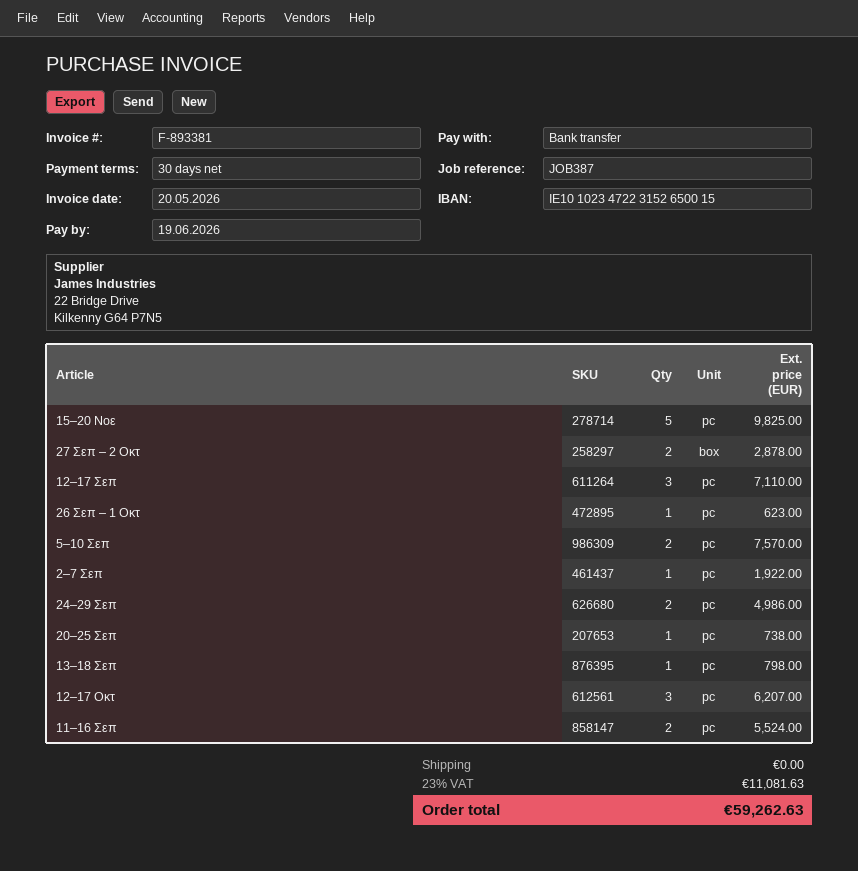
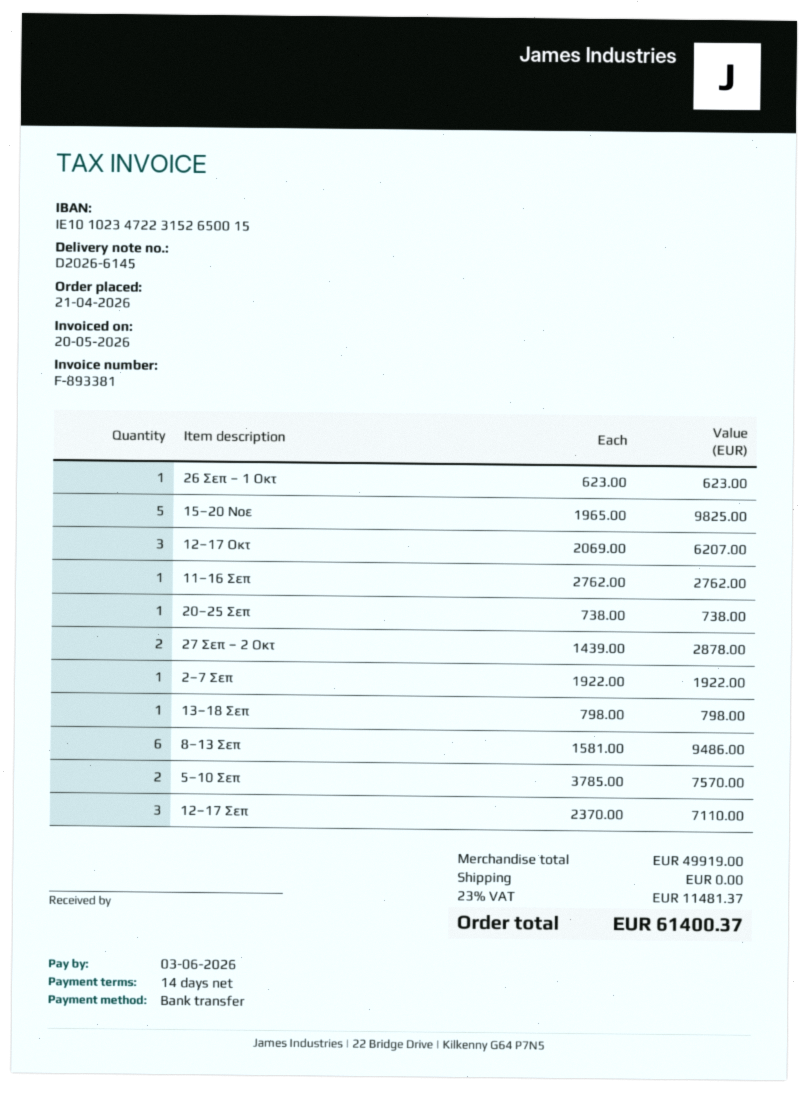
payment terms: 30 days -> 14 days
due date: 2026-06-19 -> 2026-06-03
24–29 Σεπ: 2 for 4986.00 -> none
11–16 Σεπ: 2 for 5524.00 -> 1 for 2762.00
8–13 Σεπ: none -> 6 for 9486.00
tax: 23% = 11081.63 -> 23% = 11481.37
total: 59262.63 -> 61400.37

